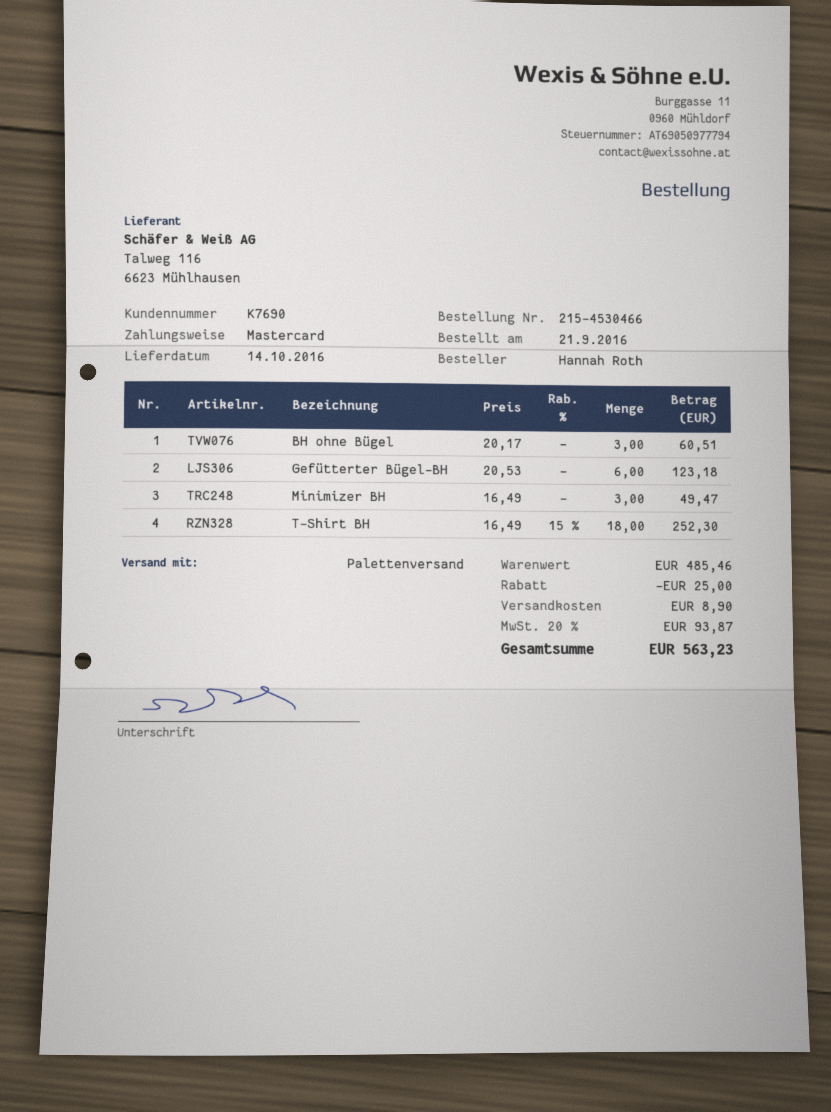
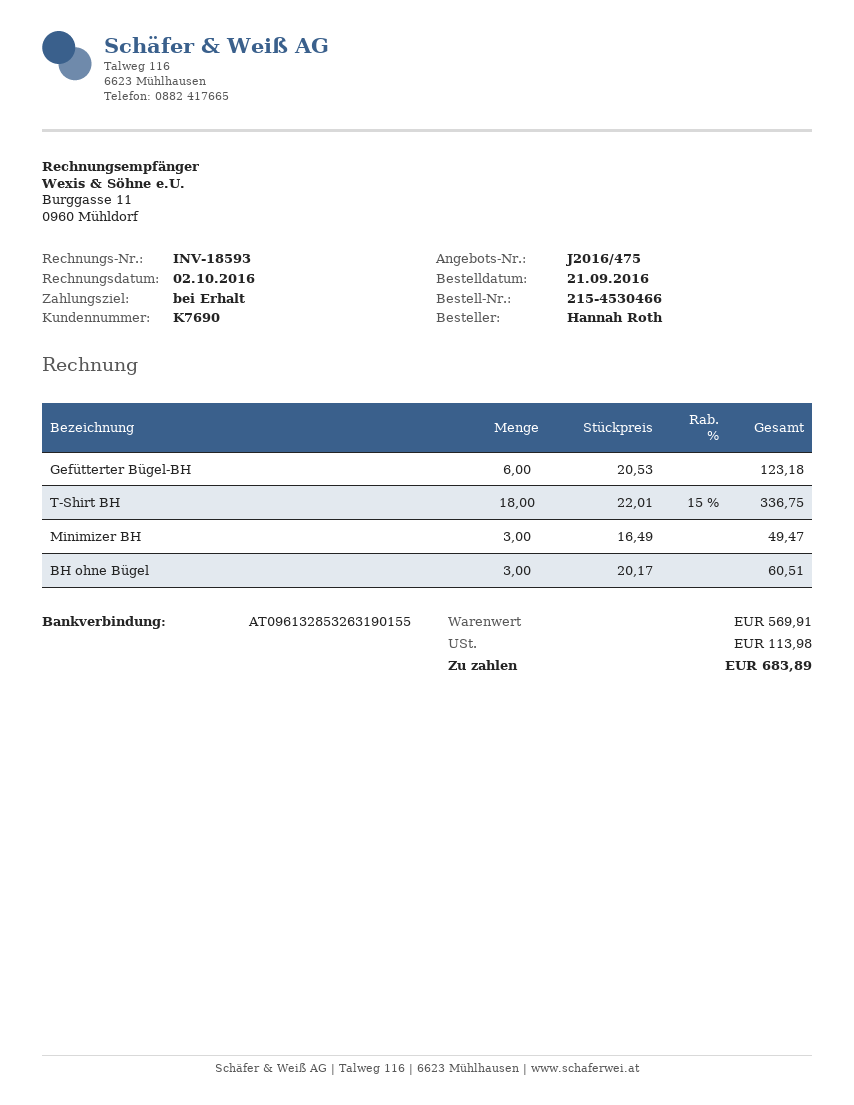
T-Shirt BH: 18 x 16.49 - 15% = 252.30 -> 18 x 22.01 - 15% = 336.75
subtotal: 485.46 -> 569.91
discount: 25.00 -> none
shipping: 8.90 -> none
tax: 93.87 -> 113.98
total: 563.23 -> 683.89

